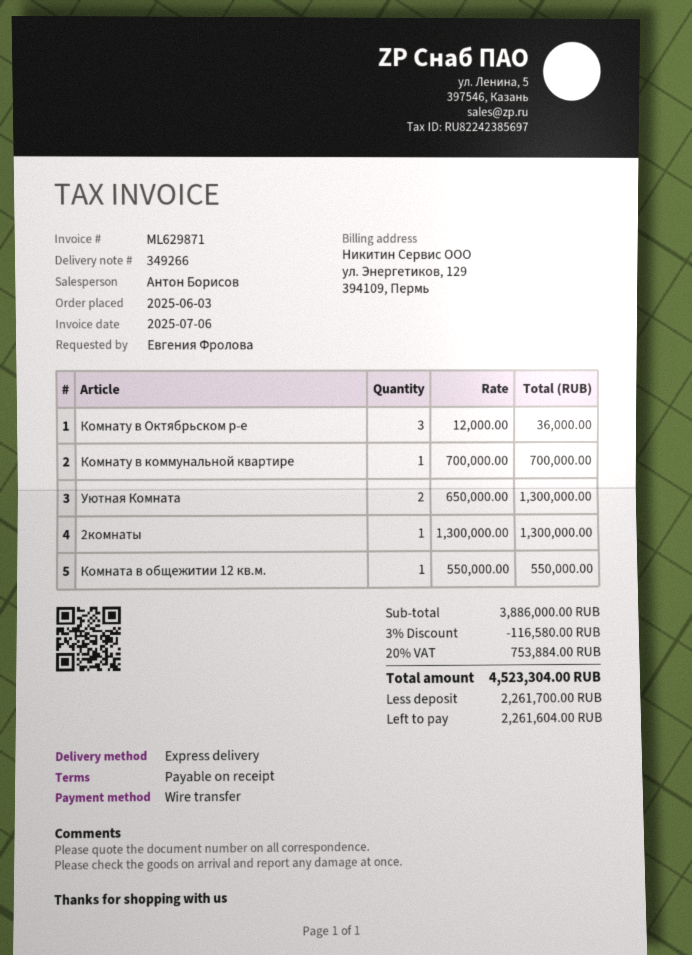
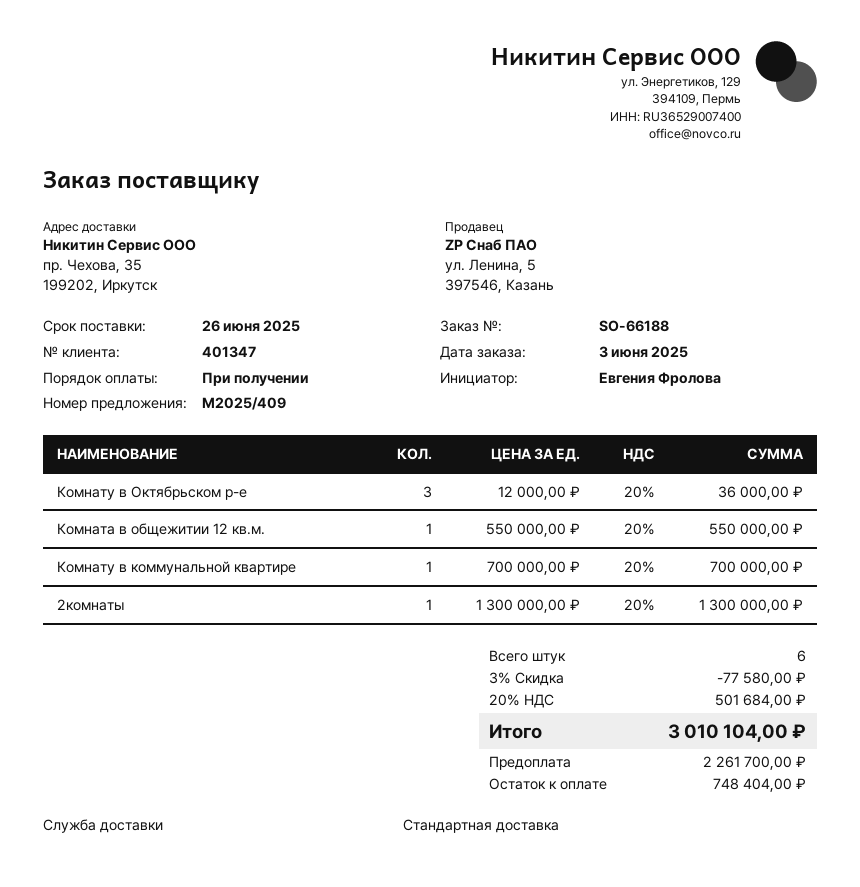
shipping method: express -> standard
Уютная Комната: 2 x 650000.00 = 1300000.00 -> none
discount: 3% = 116580.00 -> 3% = 77580.00
tax: 20% = 753884.00 -> 20% = 501684.00
total: 4523304.00 -> 3010104.00
balance: 2261604.00 -> 748404.00

